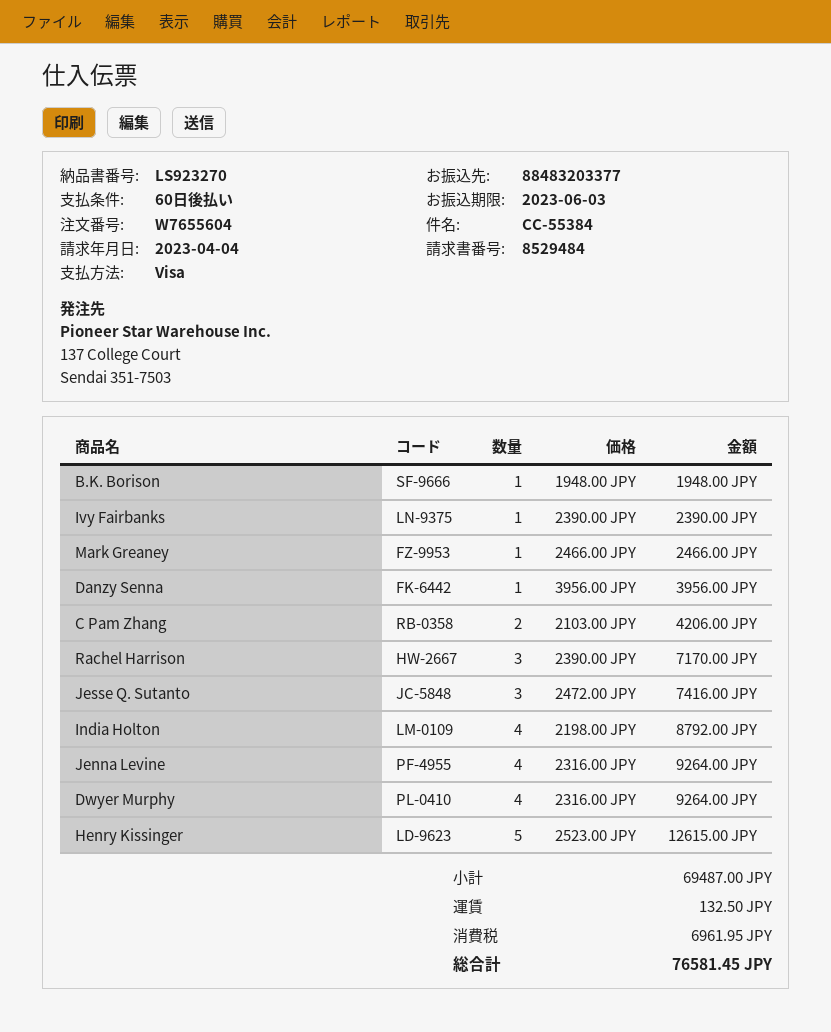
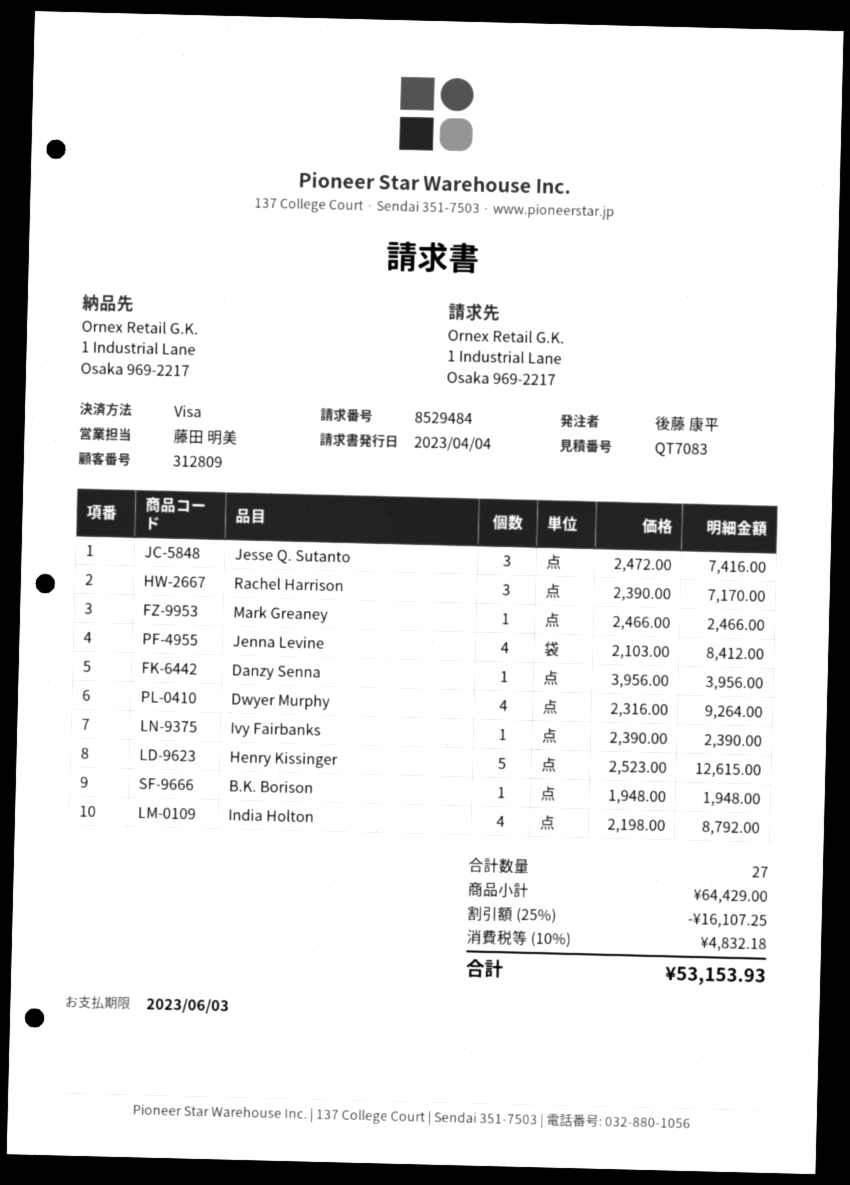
C Pam Zhang: 2 x 2103.00 = 4206.00 -> none
Jenna Levine: 4 x 2316.00 = 9264.00 -> 4 x 2103.00 = 8412.00
subtotal: 69487.00 -> 64429.00
discount: none -> 25% = 16107.25
shipping: 132.50 -> none
tax: 6961.95 -> 4832.18
total: 76581.45 -> 53153.93

